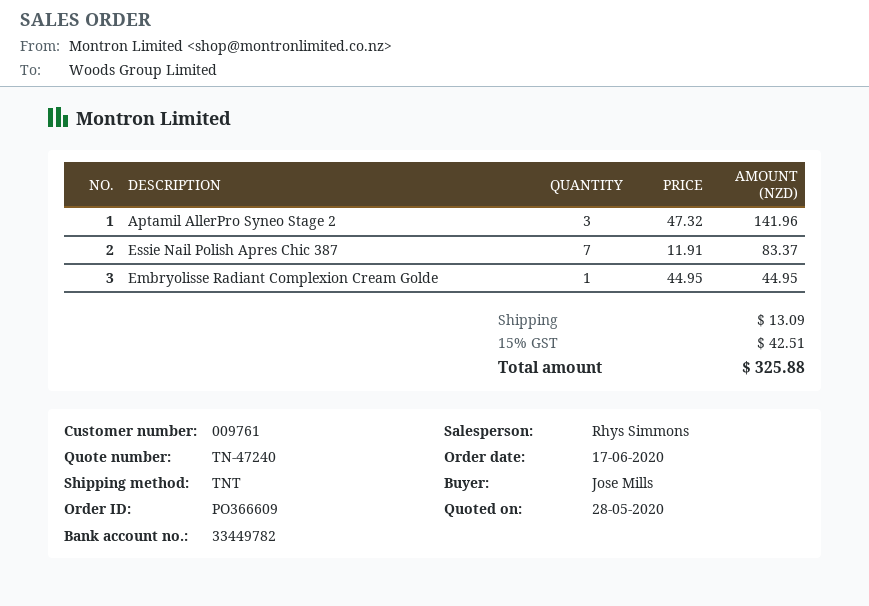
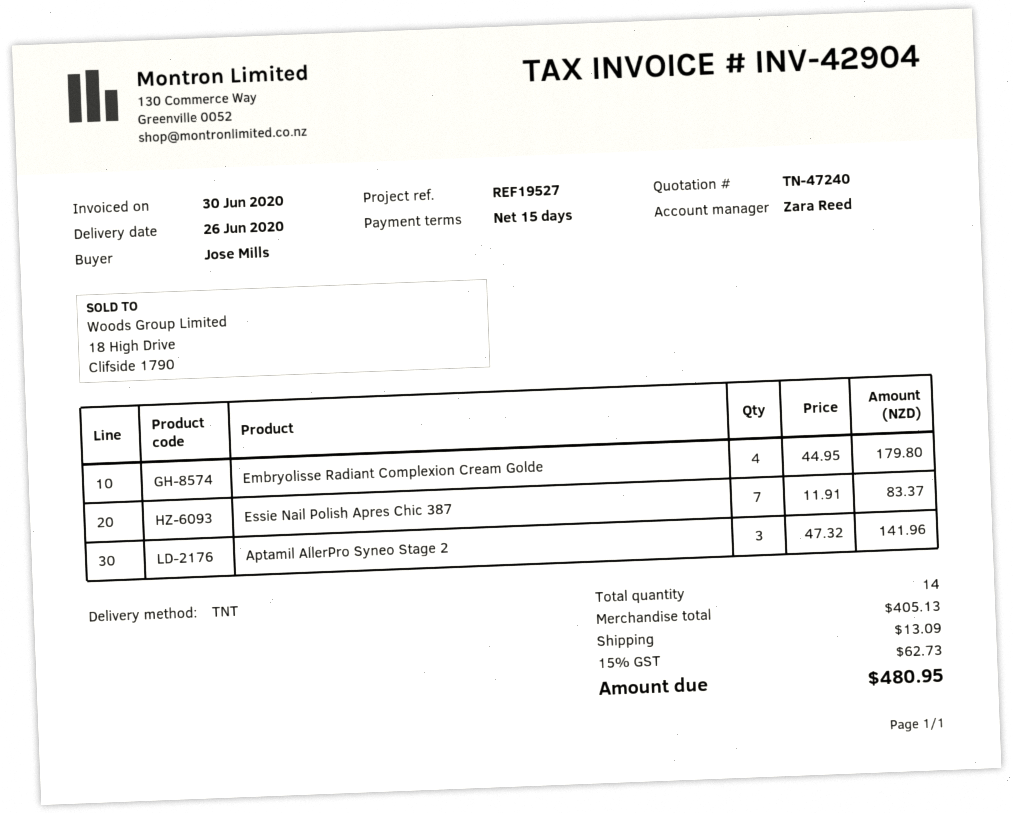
sales rep: Rhys Simmons -> Zara Reed
Embryolisse Radiant Complexion Cream Golde: 1 x 44.95 = 44.95 -> 4 x 44.95 = 179.80
tax: 15% = 42.51 -> 15% = 62.73
total: 325.88 -> 480.95

